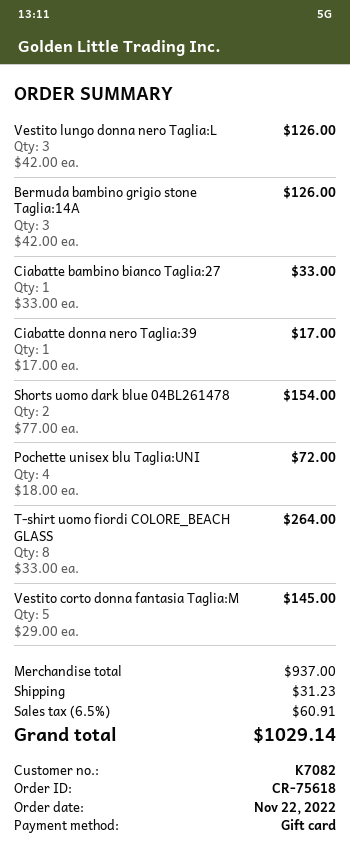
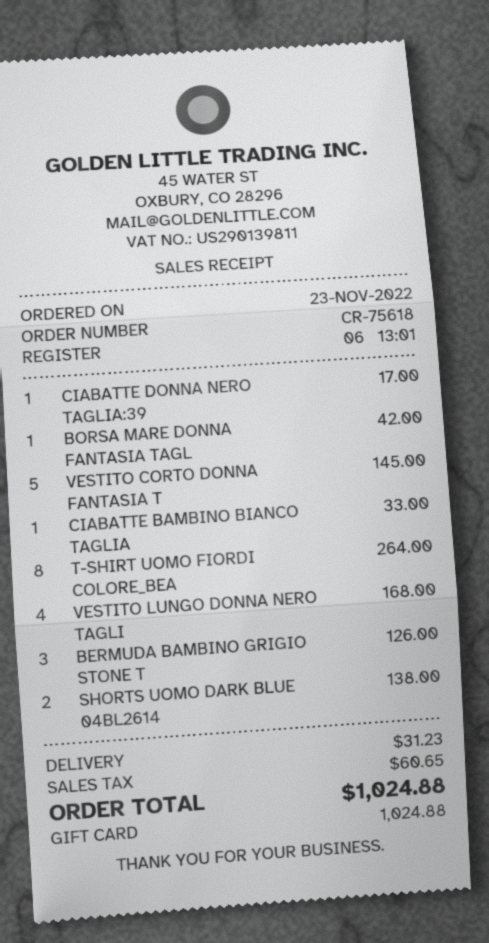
order date: 2022-11-22 -> 2022-11-23
Vestito lungo donna nero Taglia:L: 3 for 126.00 -> 4 for 168.00
Shorts uomo dark blue 04BL261478: 2 for 154.00 -> 2 for 138.00
Pochette unisex blu Taglia:UNI: 4 for 72.00 -> none
BORSA MARE DONNA FANTASIA TAGL: none -> 1 for 42.00
tax: 60.91 -> 60.65
total: 1029.14 -> 1024.88

